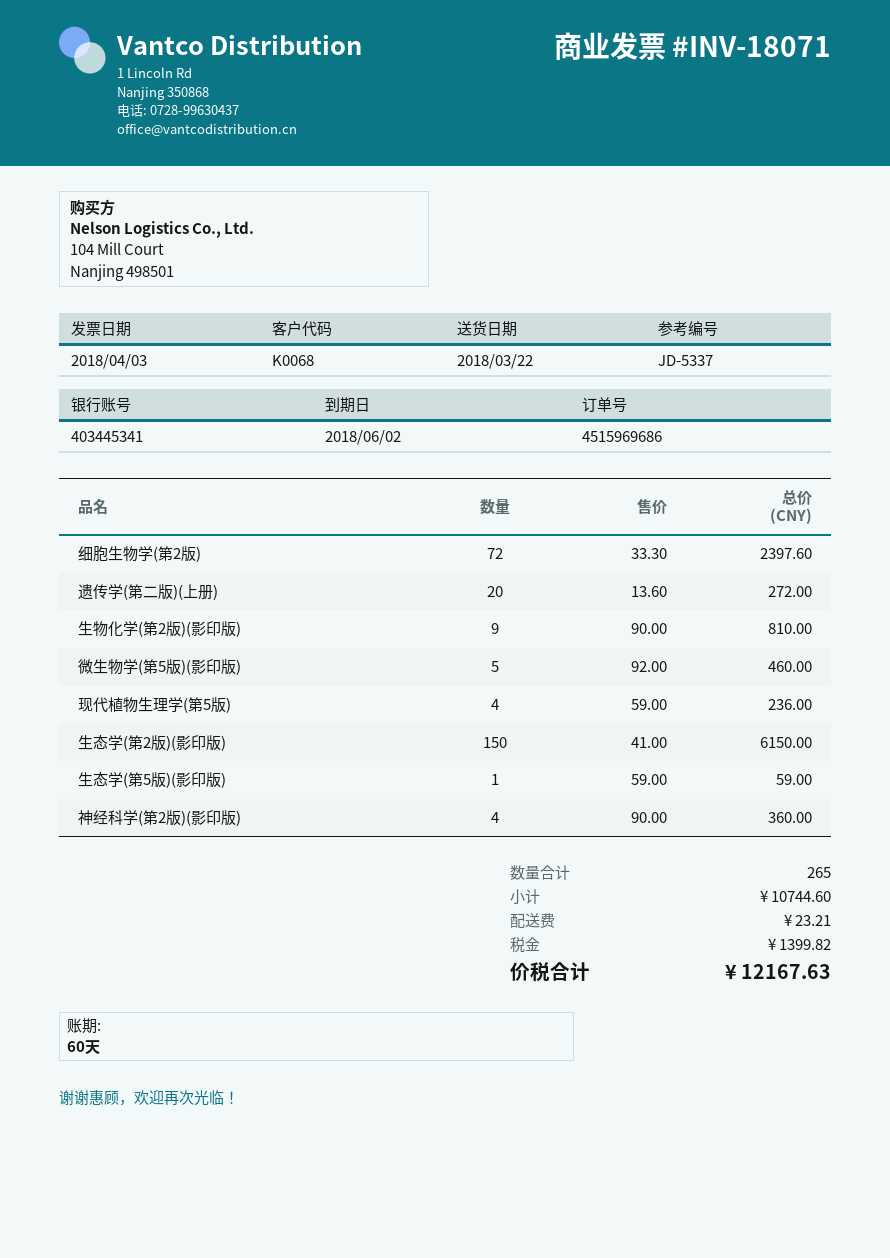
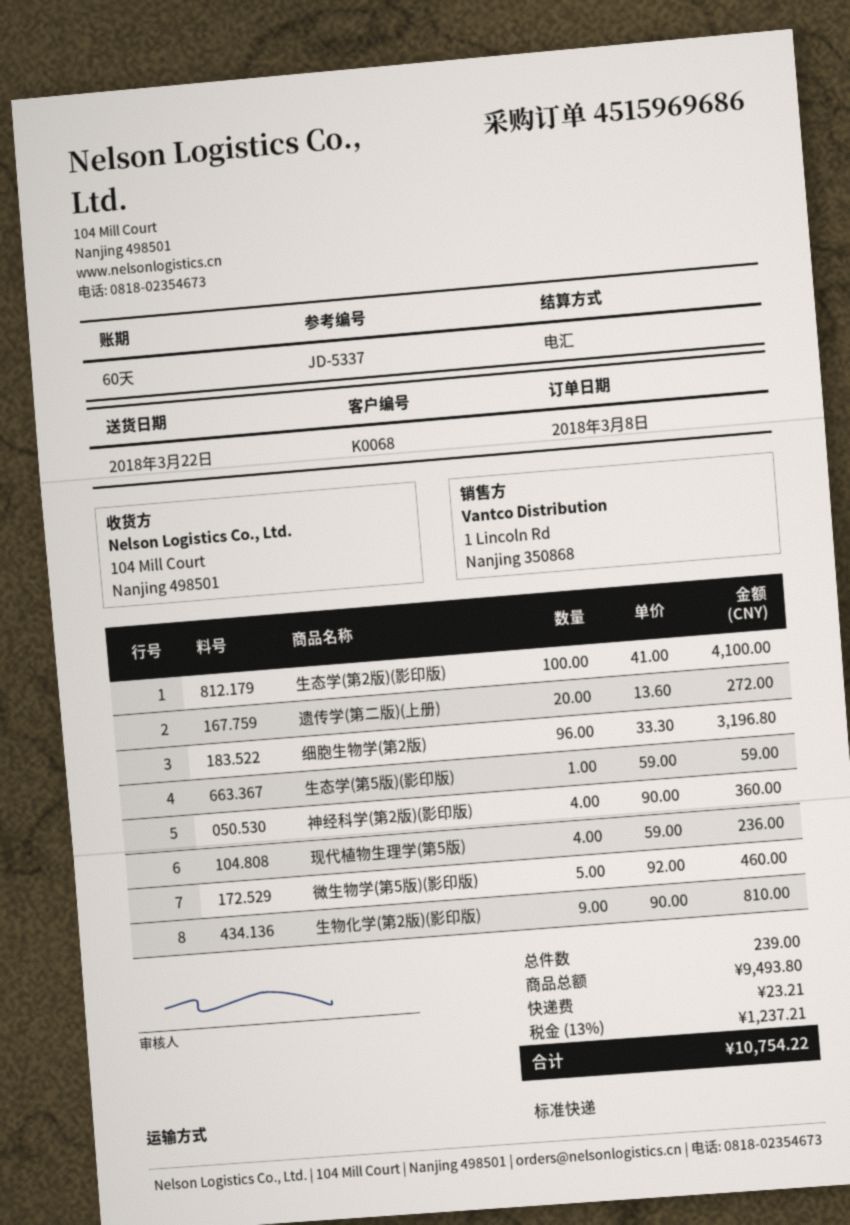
细胞生物学(第2版): 72 x 33.30 = 2397.60 -> 96 x 33.30 = 3196.80
生态学(第2版)(影印版): 150 x 41.00 = 6150.00 -> 100 x 41.00 = 4100.00
total quantity: 265 -> 239
subtotal: 10744.60 -> 9493.80
tax: 1399.82 -> 1237.21
total: 12167.63 -> 10754.22

